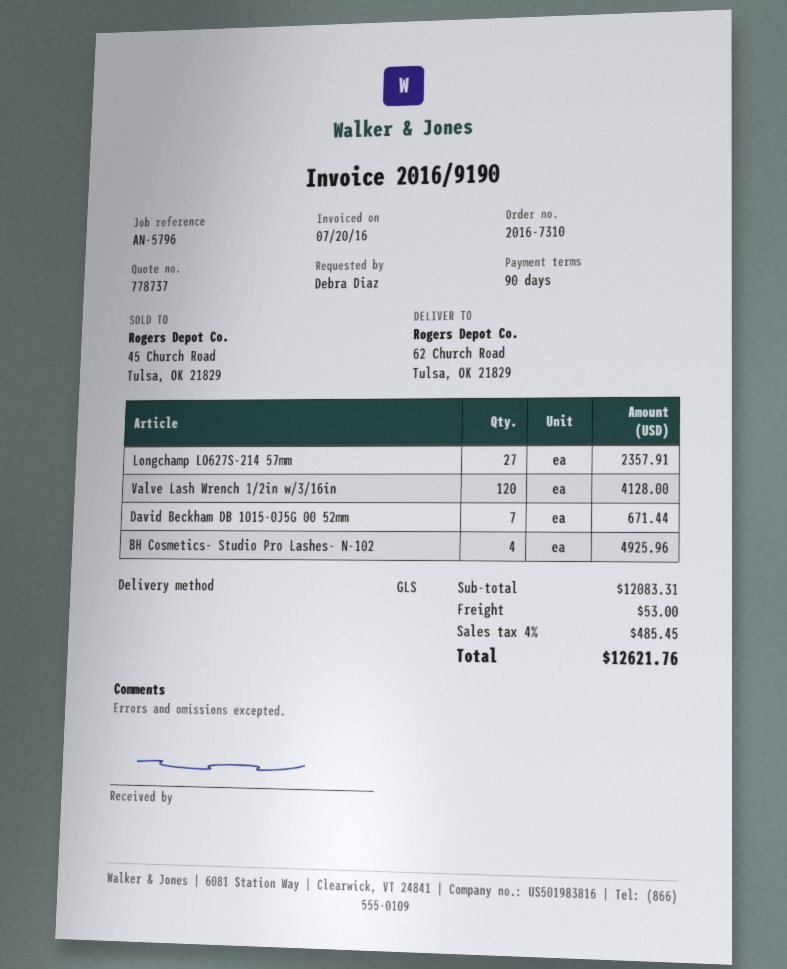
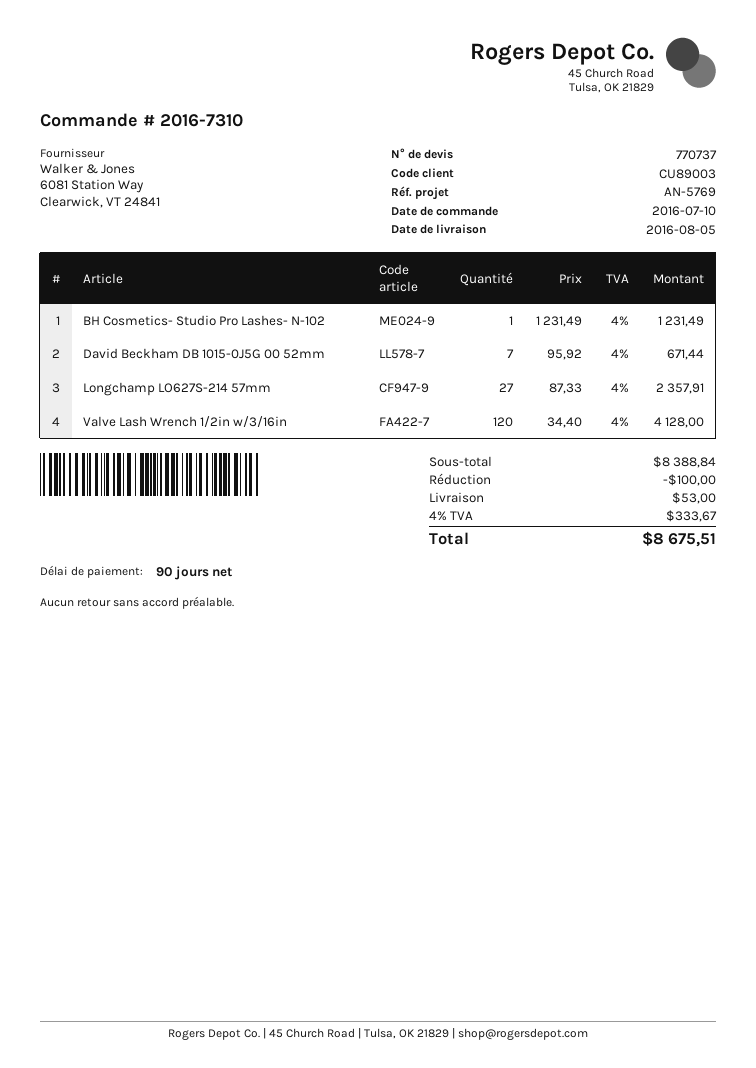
quote number: 778737 -> 770737
reference: AN-5796 -> AN-5769
BH Cosmetics- Studio Pro Lashes- N-102: 4 for 4925.96 -> 1 for 1231.49
subtotal: 12083.31 -> 8388.84
discount: none -> 100.00
tax: 4% = 485.45 -> 4% = 333.67
total: 12621.76 -> 8675.51

